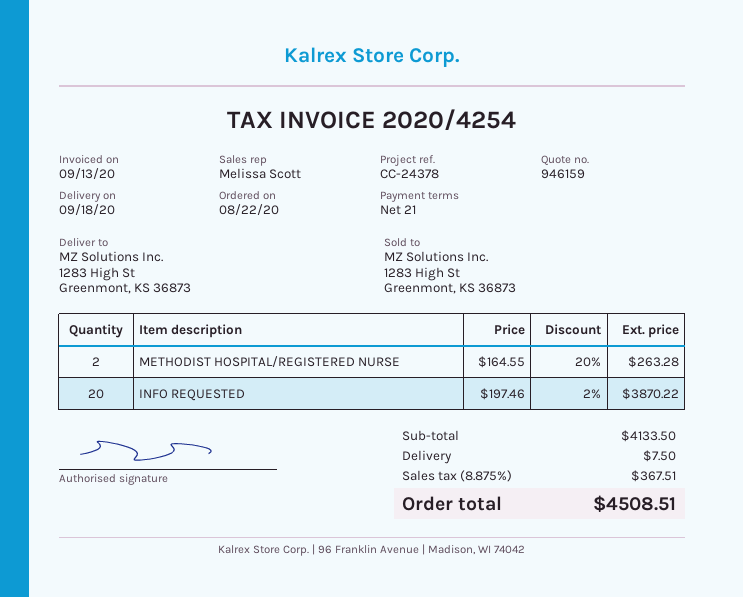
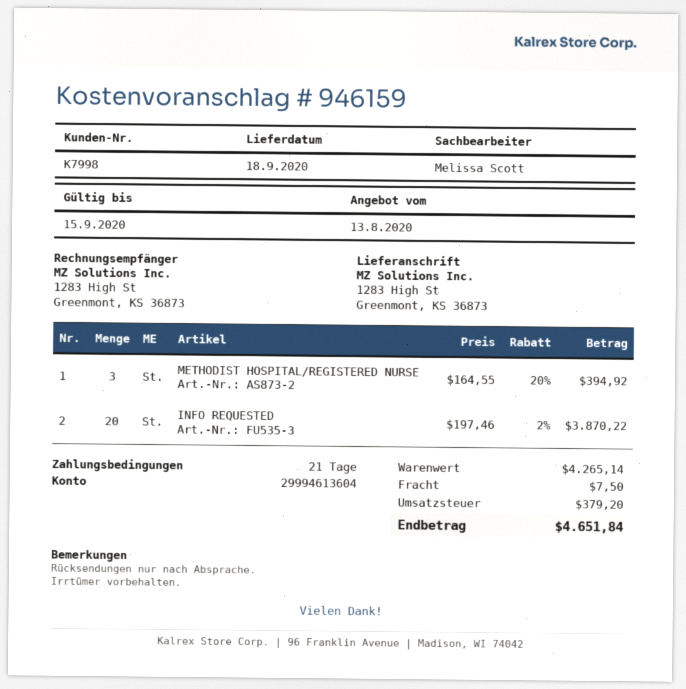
METHODIST HOSPITAL/REGISTERED NURSE: 2 x 164.55 - 20% = 263.28 -> 3 x 164.55 - 20% = 394.92
subtotal: 4133.50 -> 4265.14
tax: 367.51 -> 379.20
total: 4508.51 -> 4651.84

